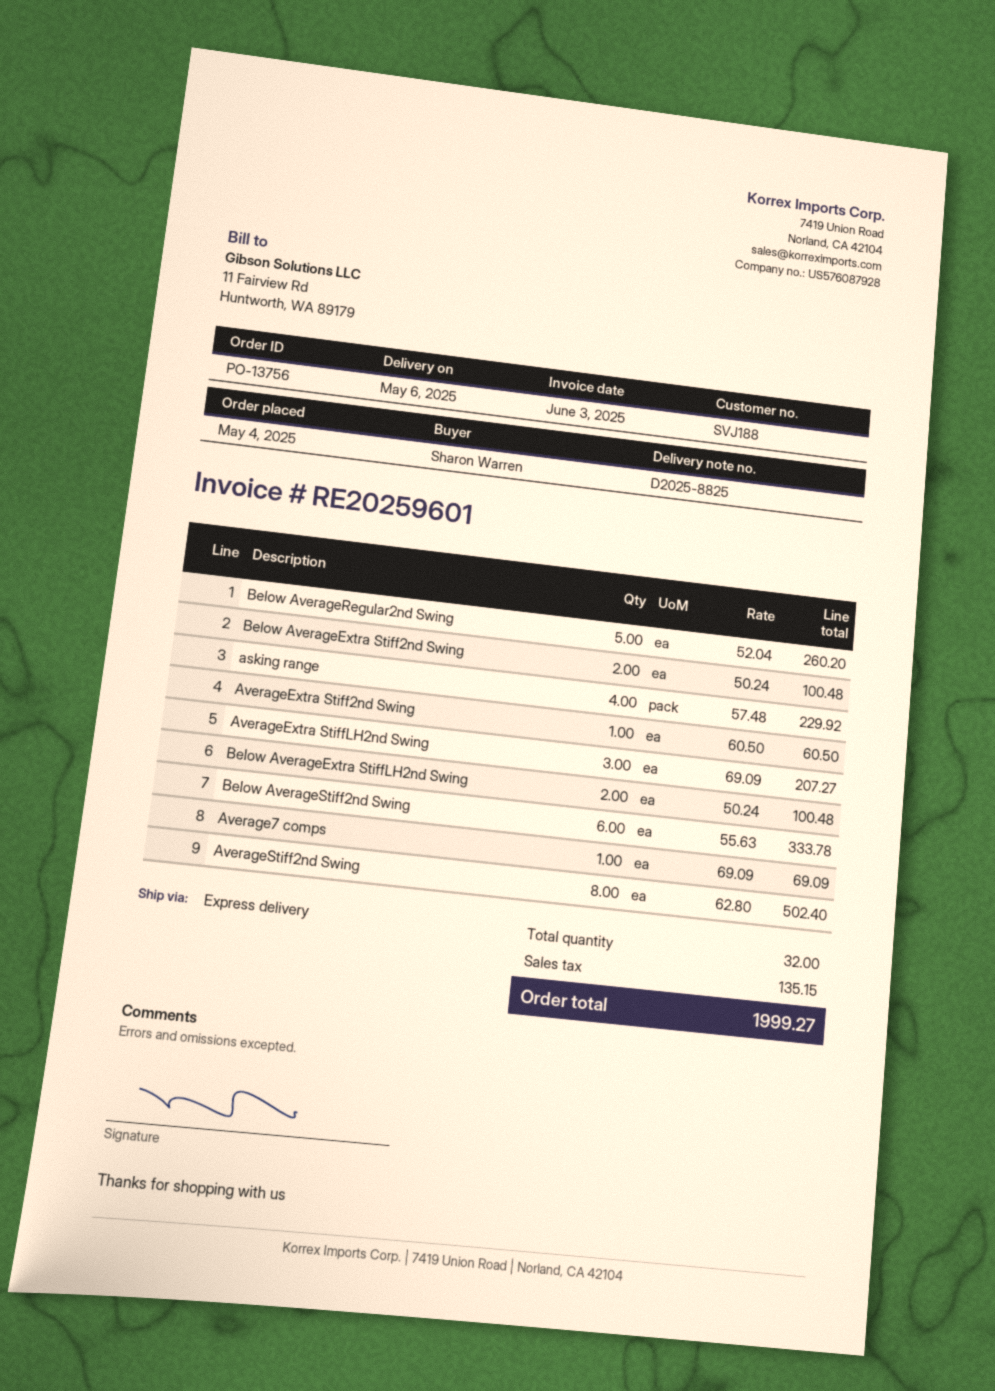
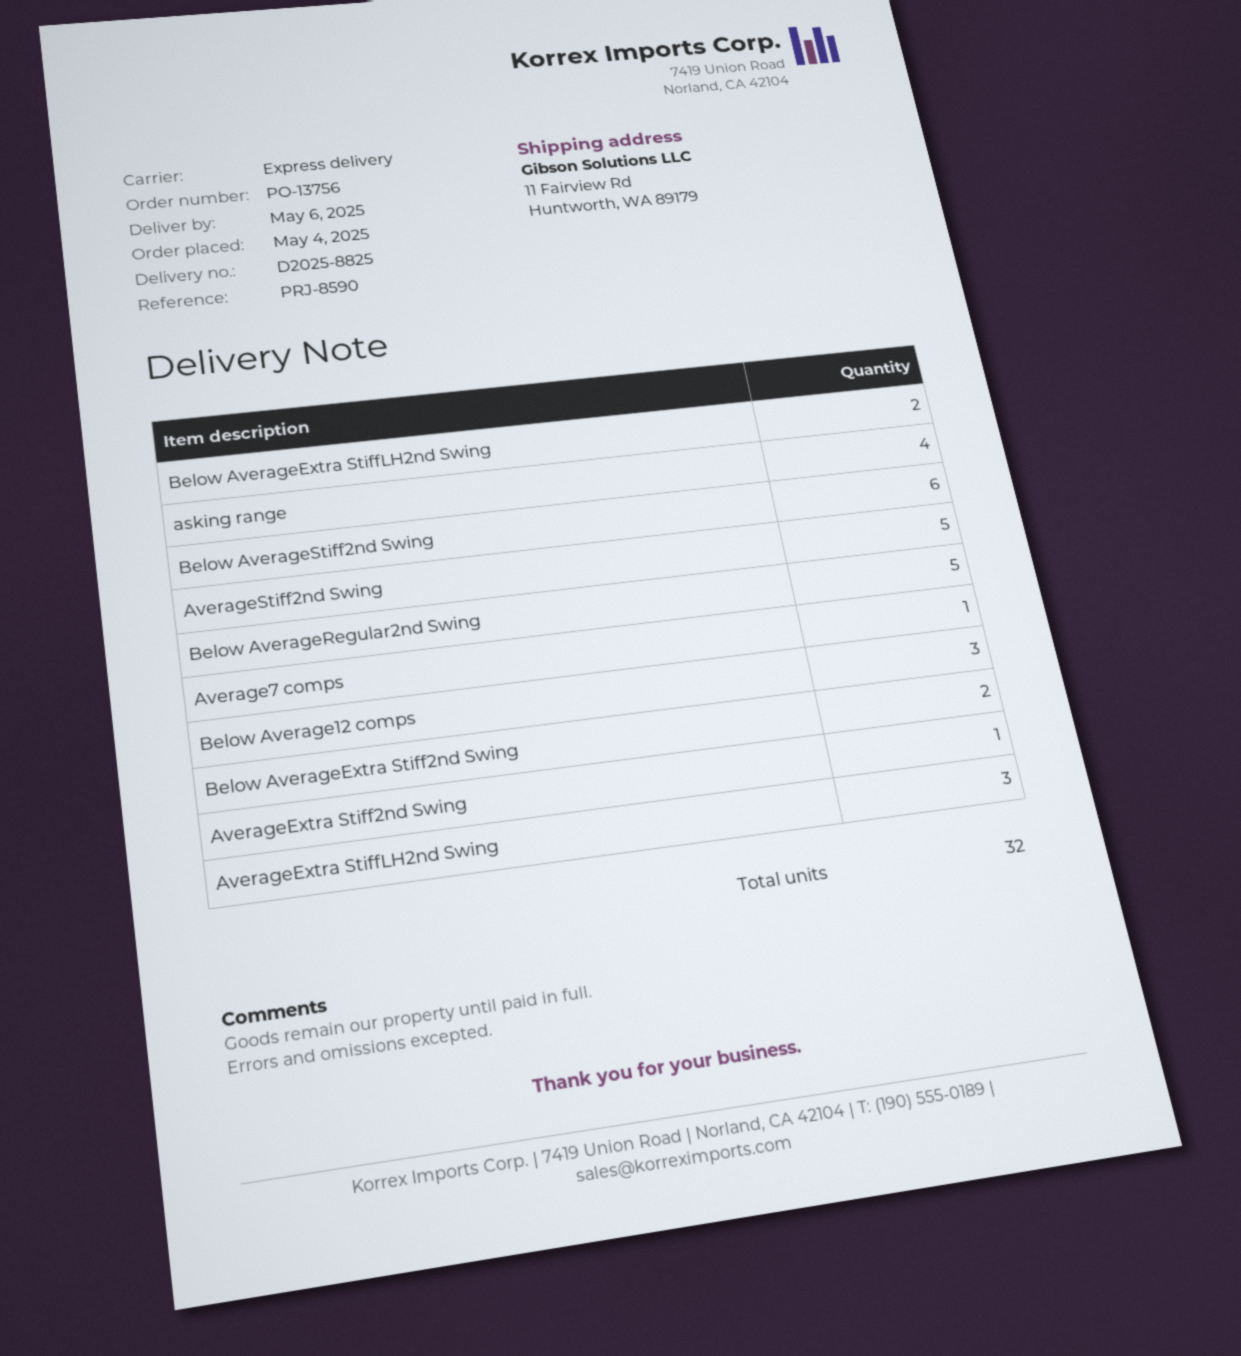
AverageStiff2nd Swing: 8 -> 5
Below Average12 comps: none -> 3

